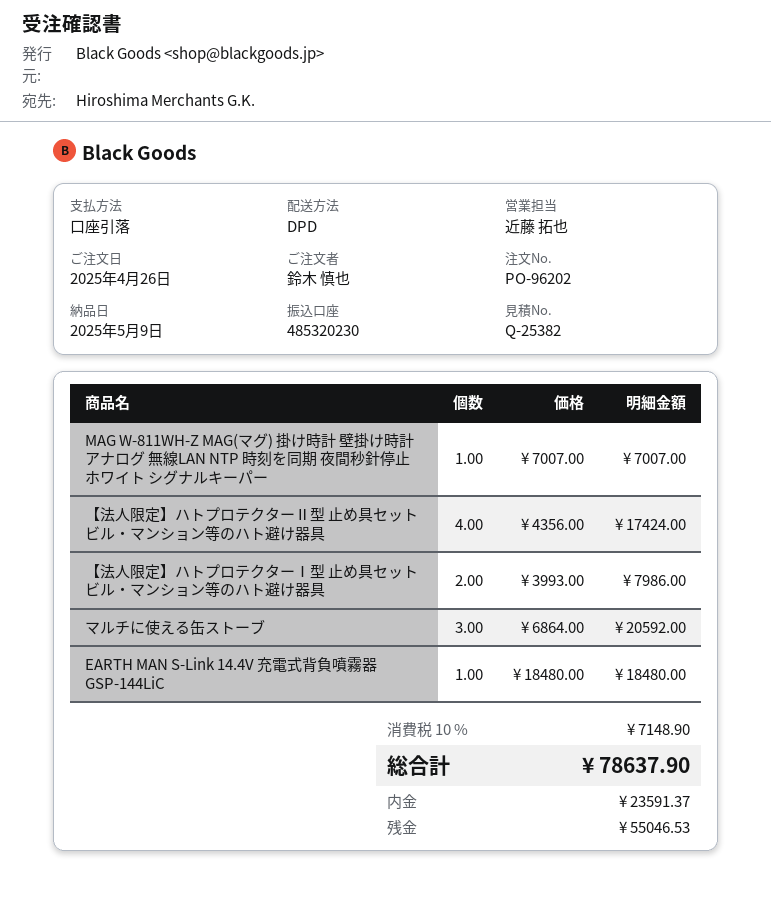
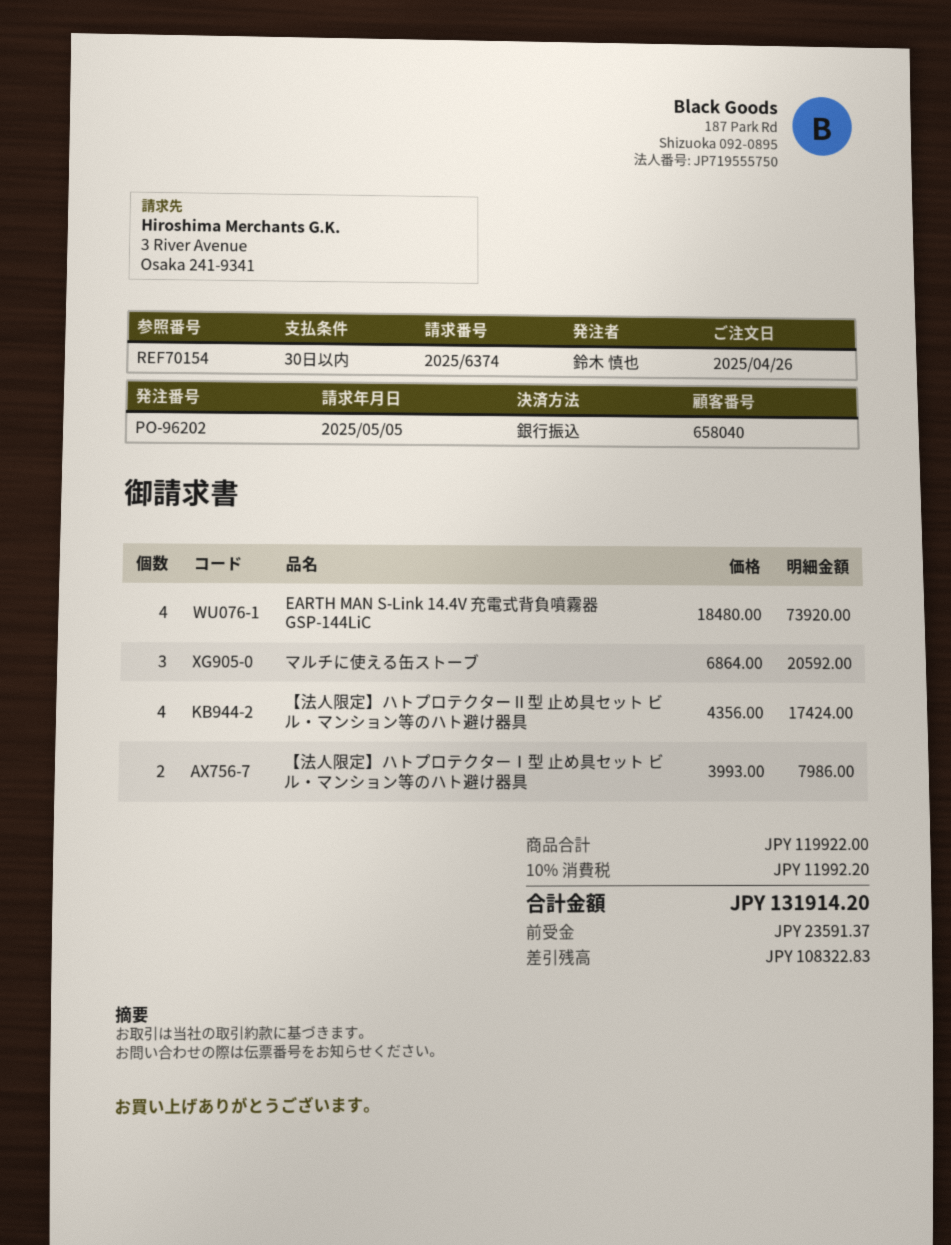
payment method: direct debit -> bank transfer
MAG W-811WH-Z MAG(マグ) 掛け時計 壁掛け時計 アナログ 無線LAN NTP 時刻を同期 夜間秒針停止 ホワイト シグナルキーパー: 1 x 7007.00 = 7007.00 -> none
EARTH MAN S-Link 14.4V 充電式背負噴霧器 GSP-144LiC: 1 x 18480.00 = 18480.00 -> 4 x 18480.00 = 73920.00
tax: 10% = 7148.90 -> 10% = 11992.20
total: 78637.90 -> 131914.20
balance: 55046.53 -> 108322.83

